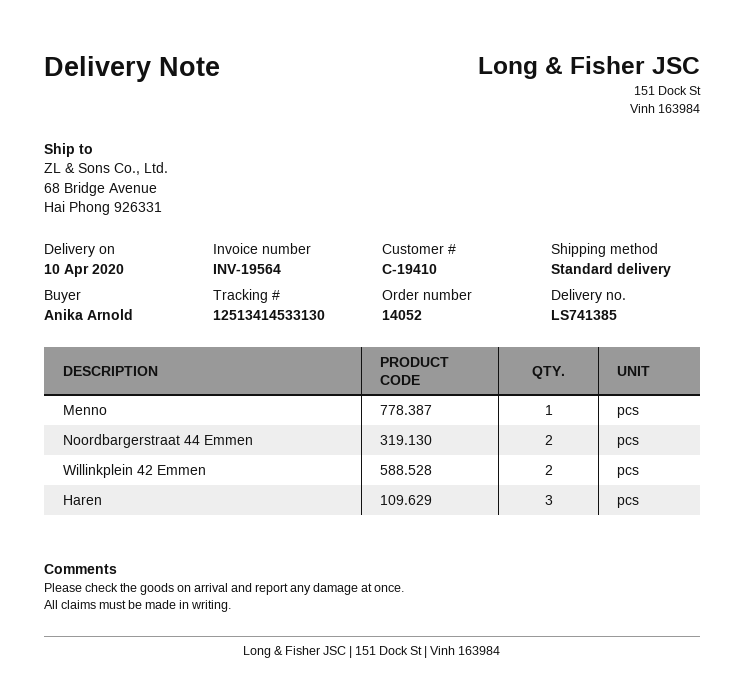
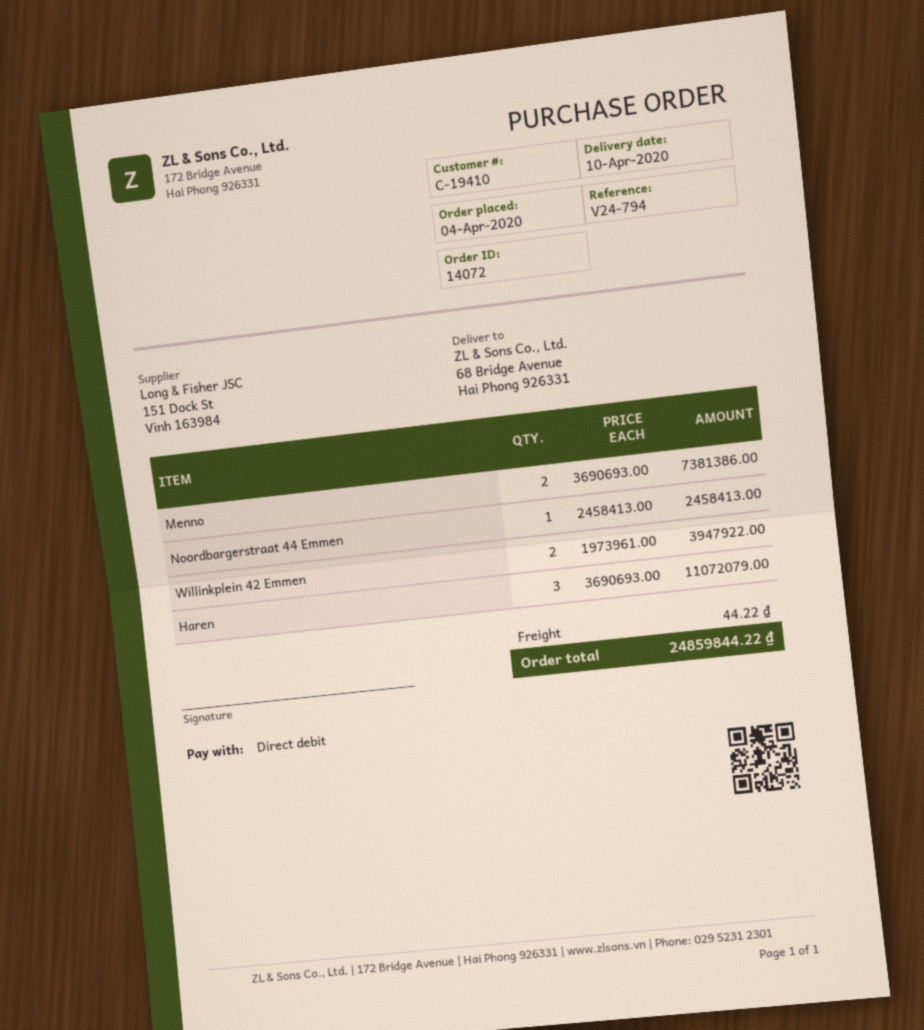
order number: 14052 -> 14072
Menno: 1 -> 2
Noordbargerstraat 44 Emmen: 2 -> 1

